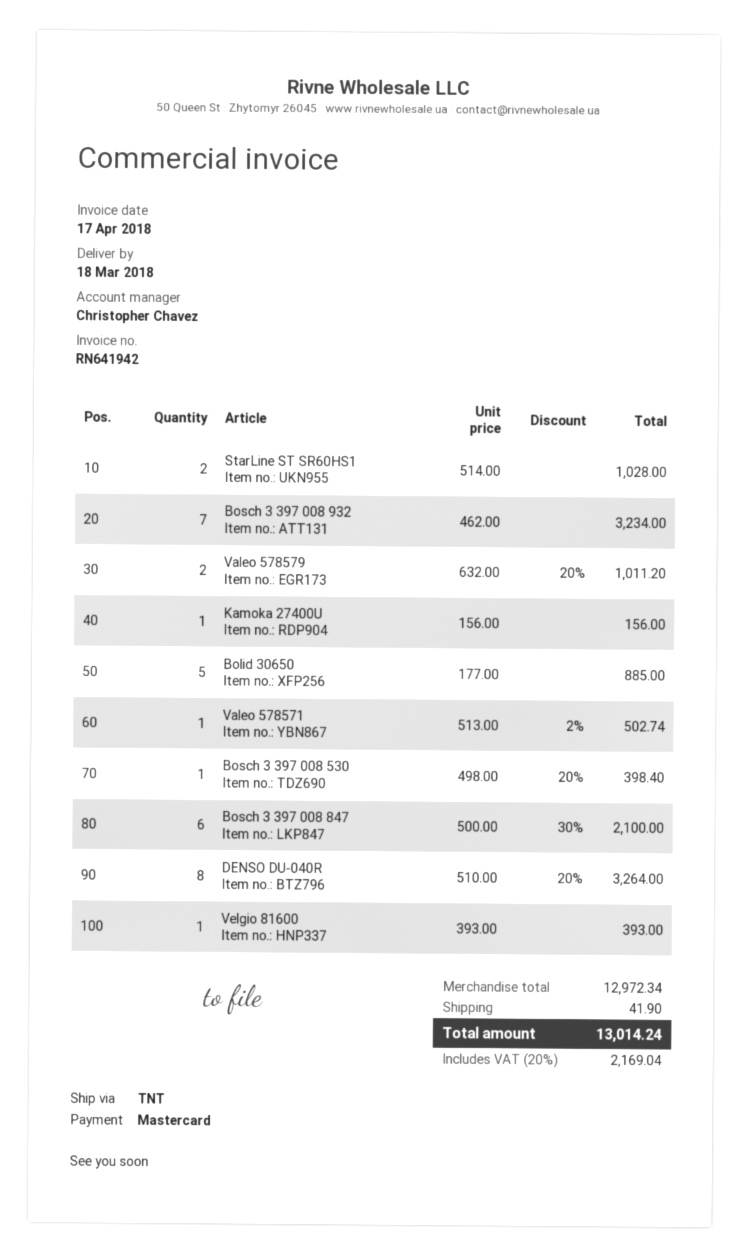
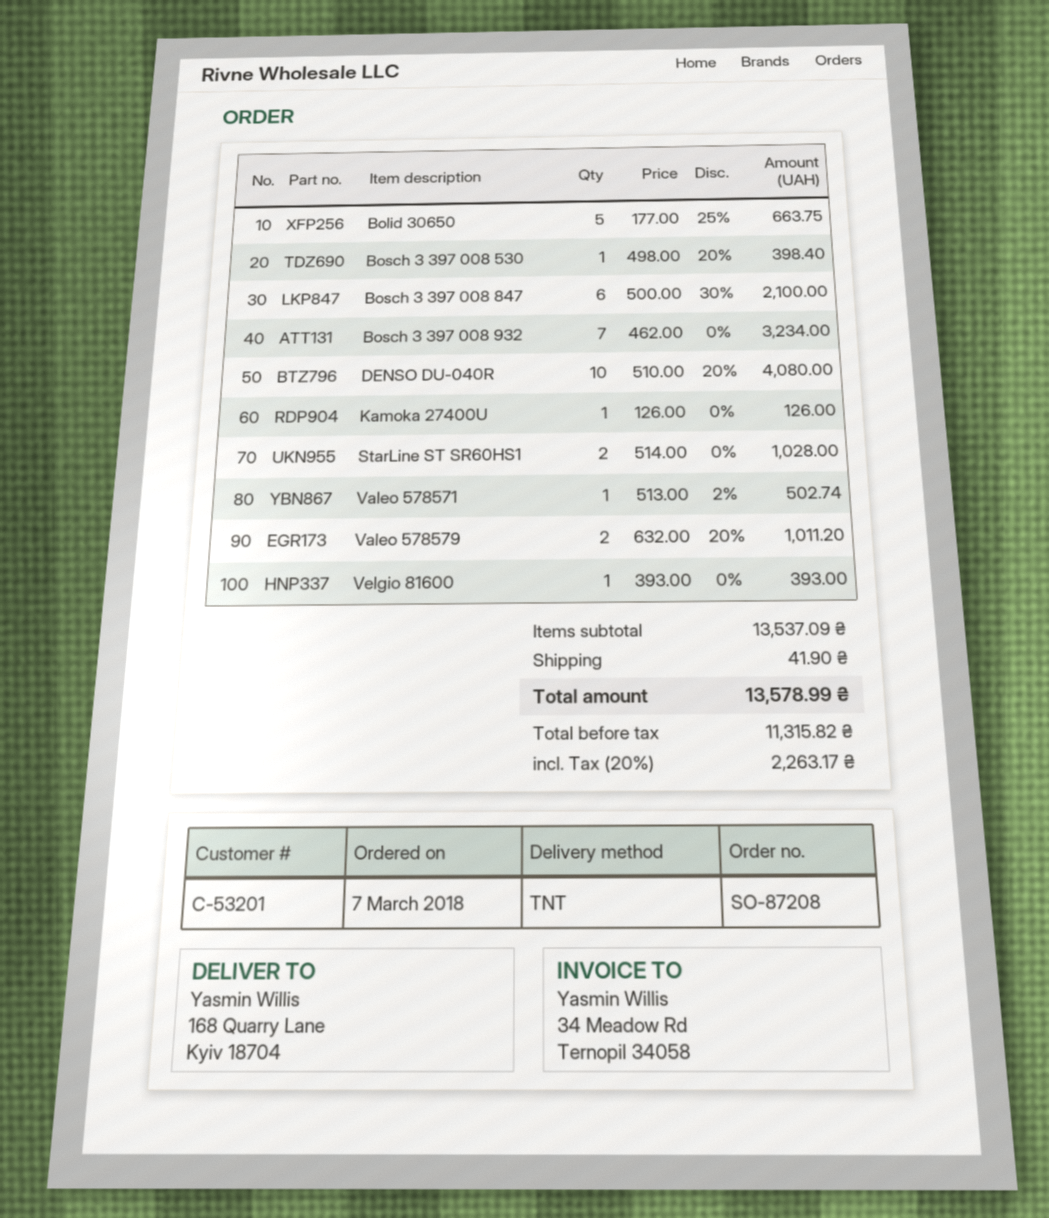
Kamoka 27400U: 1 x 156.00 = 156.00 -> 1 x 126.00 = 126.00
Bolid 30650: 5 x 177.00 = 885.00 -> 5 x 177.00 - 25% = 663.75
DENSO DU-040R: 8 x 510.00 - 20% = 3264.00 -> 10 x 510.00 - 20% = 4080.00
subtotal: 12972.34 -> 13537.09
tax: 20% = 2169.04 -> 20% = 2263.17
total: 13014.24 -> 13578.99

